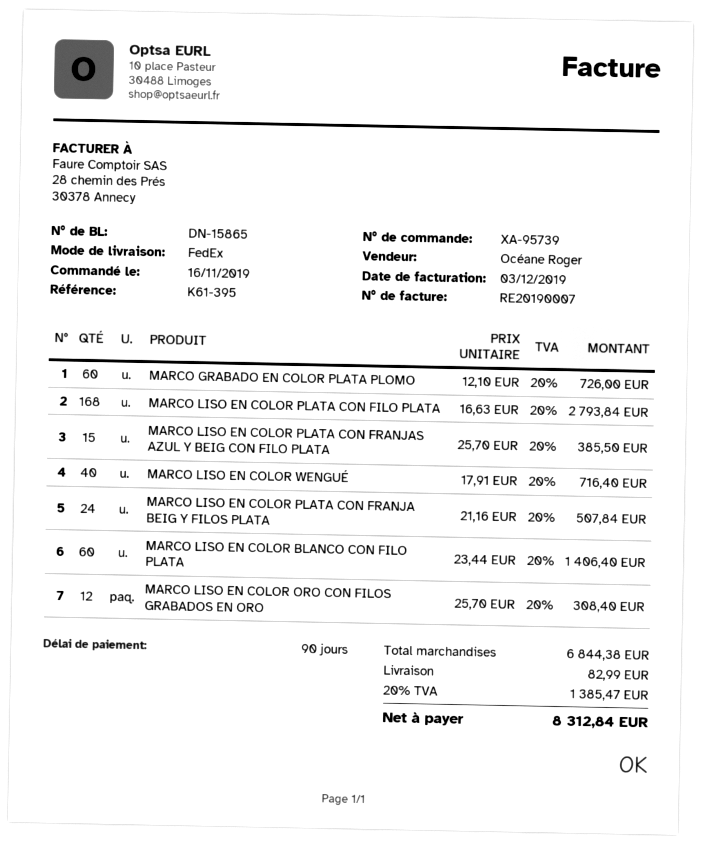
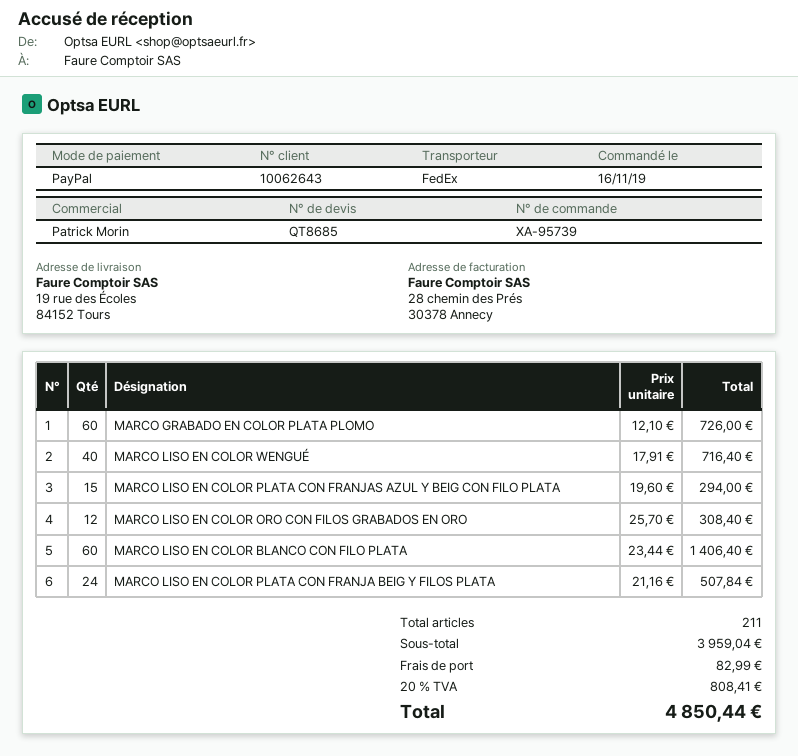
sales rep: Océane Roger -> Patrick Morin
MARCO LISO EN COLOR PLATA CON FILO PLATA: 168 x 16.63 = 2793.84 -> none
MARCO LISO EN COLOR PLATA CON FRANJAS AZUL Y BEIG CON FILO PLATA: 15 x 25.70 = 385.50 -> 15 x 19.60 = 294.00
subtotal: 6844.38 -> 3959.04
tax: 20% = 1385.47 -> 20% = 808.41
total: 8312.84 -> 4850.44

